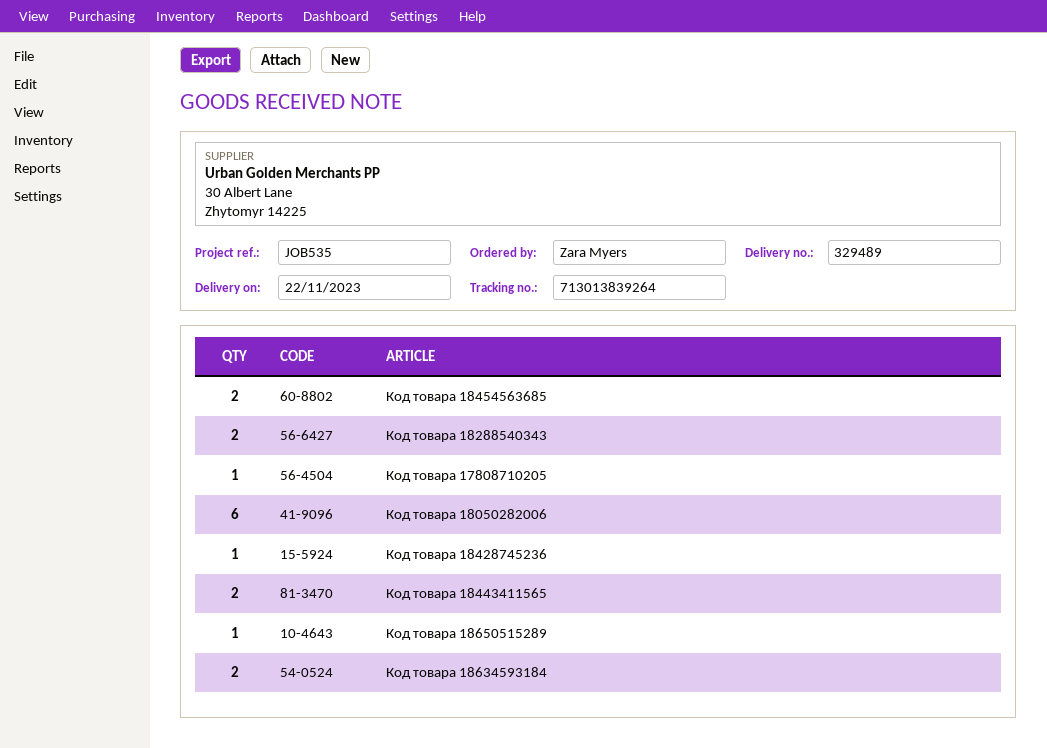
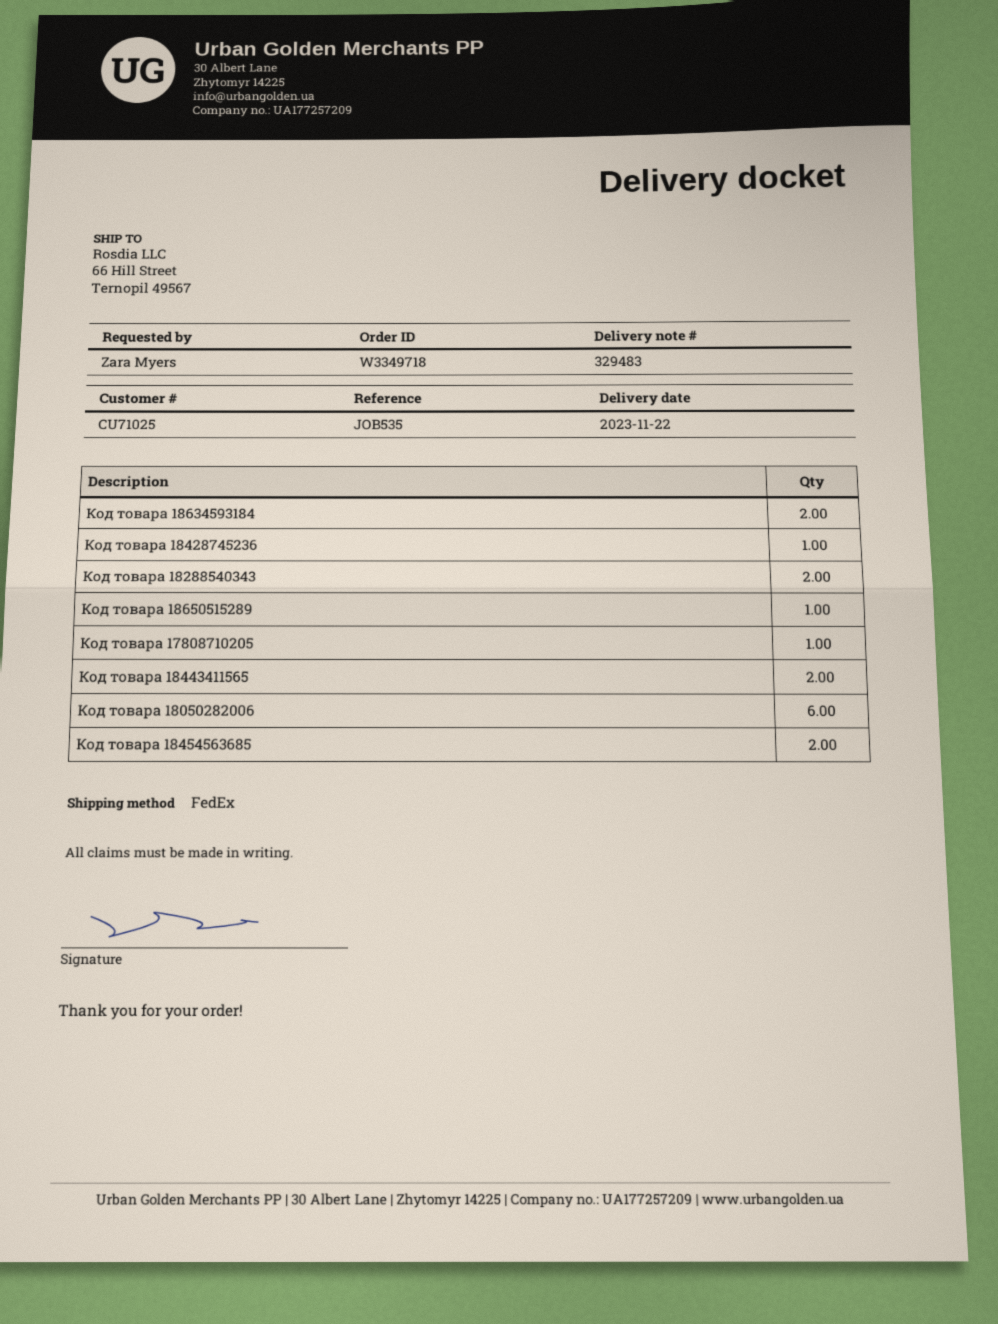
delivery note number: 329489 -> 329483

